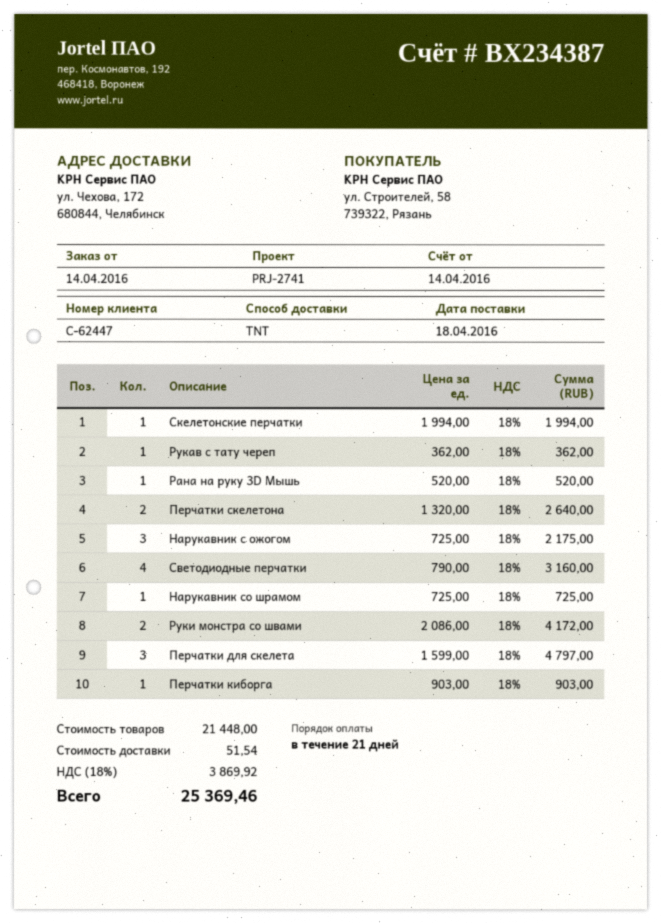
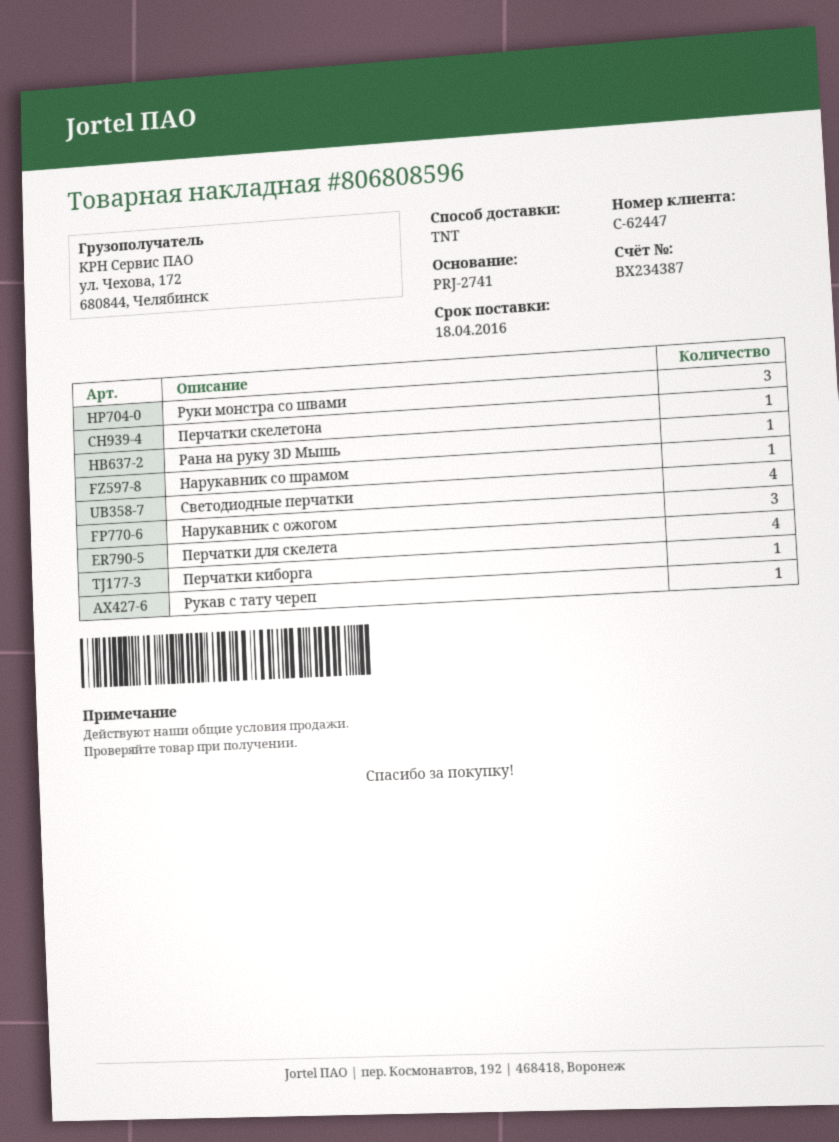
Скелетонские перчатки: 1 -> none
Перчатки скелетона: 2 -> 1
Руки монстра со швами: 2 -> 3
Перчатки для скелета: 3 -> 4

